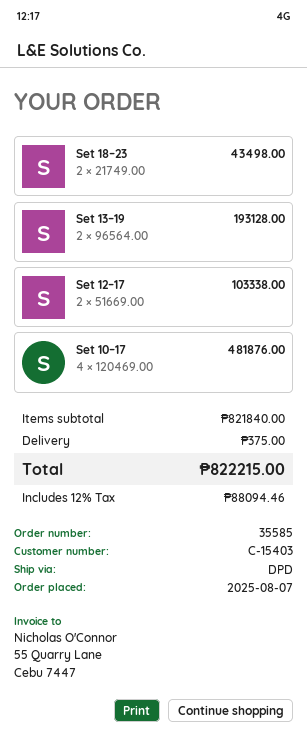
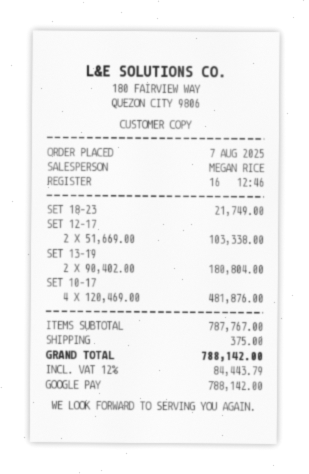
Set 18–23: 2 x 21749.00 = 43498.00 -> 1 x 21749.00 = 21749.00
Set 13–19: 2 x 96564.00 = 193128.00 -> 2 x 90402.00 = 180804.00
subtotal: 821840.00 -> 787767.00
tax: 12% = 88094.46 -> 12% = 84443.79
total: 822215.00 -> 788142.00

